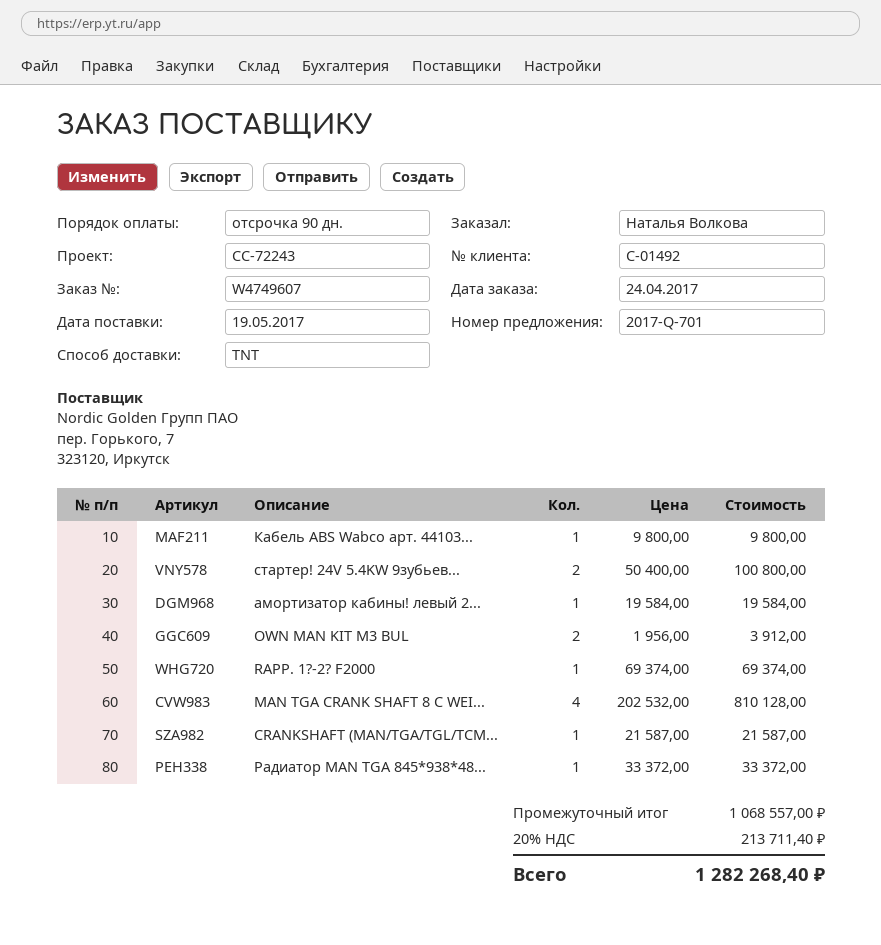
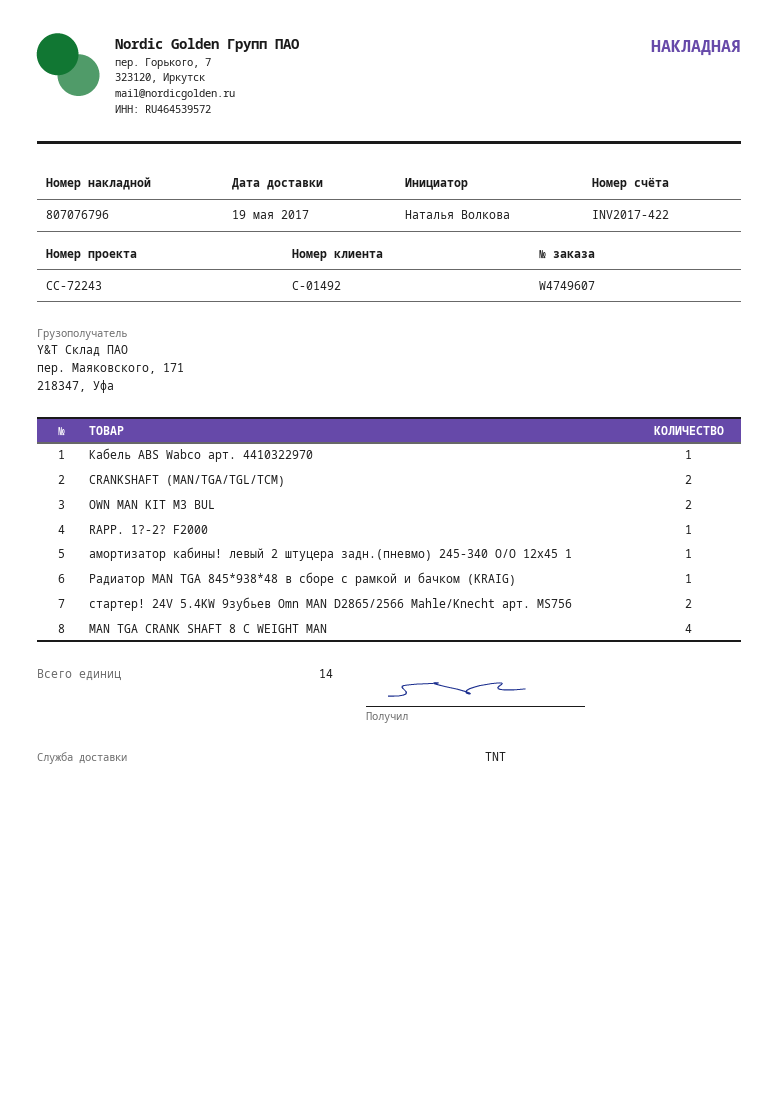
CRANKSHAFT (MAN/TGA/TGL/TCM...: 1 -> 2

